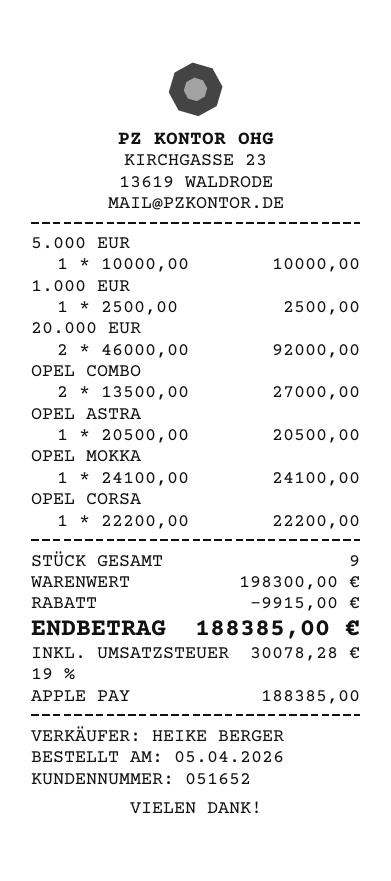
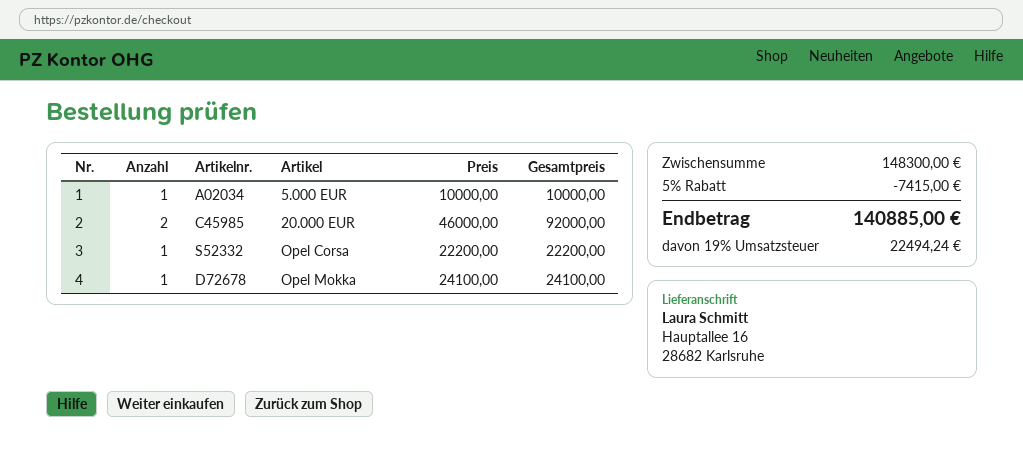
1.000 EUR: 1 x 2500.00 = 2500.00 -> none
OPEL COMBO: 2 x 13500.00 = 27000.00 -> none
OPEL ASTRA: 1 x 20500.00 = 20500.00 -> none
subtotal: 198300.00 -> 148300.00
discount: 9915.00 -> 7415.00
tax: 19% = 30078.28 -> 19% = 22494.24
total: 188385.00 -> 140885.00

